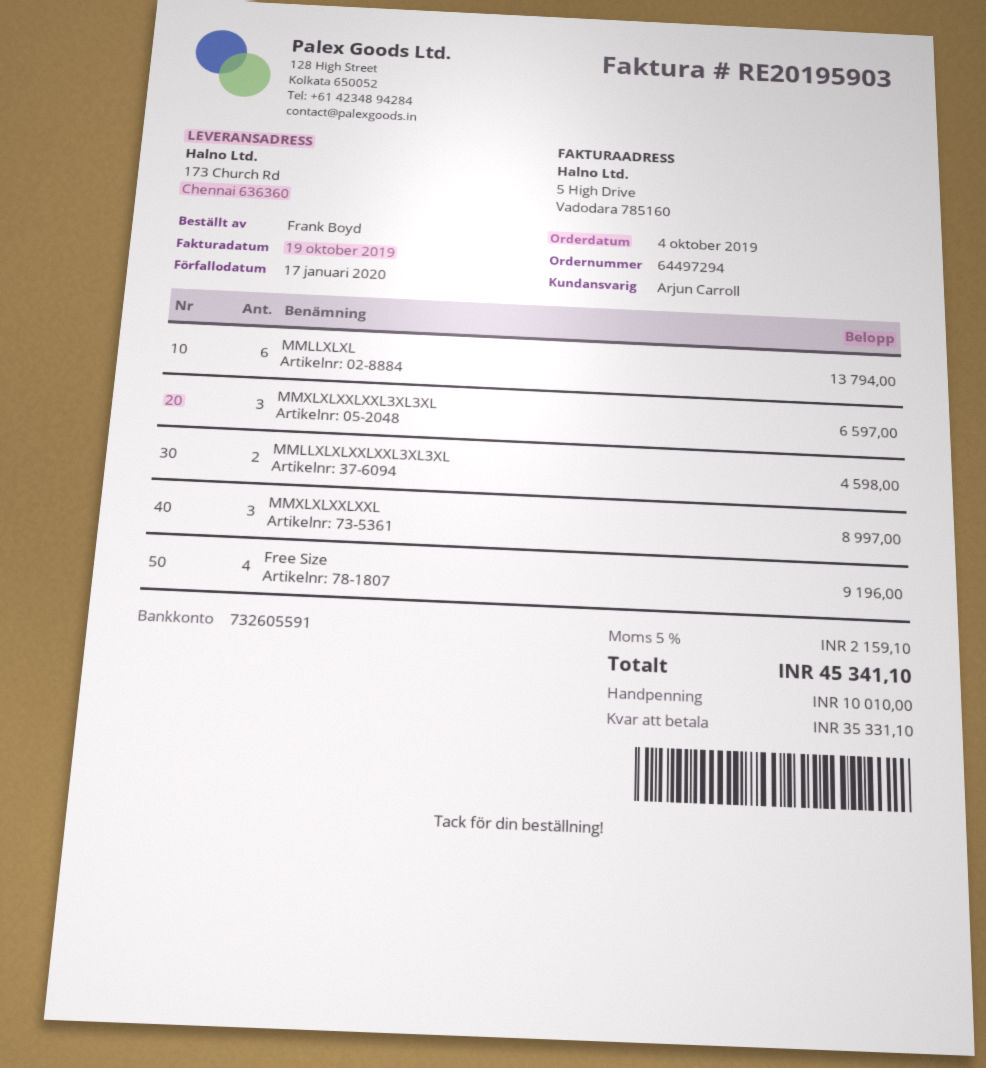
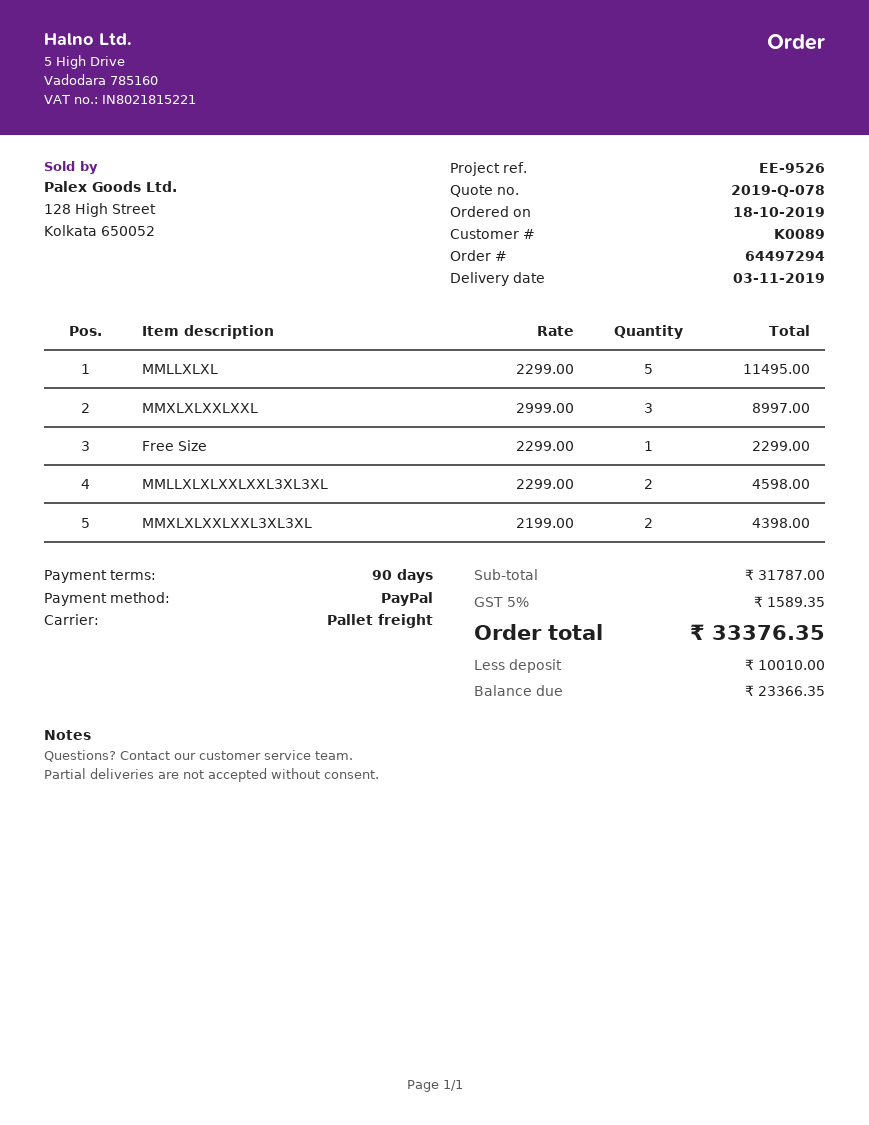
order date: 2019-10-04 -> 2019-10-18
MMLLXLXL: 6 for 13794.00 -> 5 for 11495.00
MMXLXLXXLXXL3XL3XL: 3 for 6597.00 -> 2 for 4398.00
Free Size: 4 for 9196.00 -> 1 for 2299.00
tax: 5% = 2159.10 -> 5% = 1589.35
total: 45341.10 -> 33376.35
balance: 35331.10 -> 23366.35

